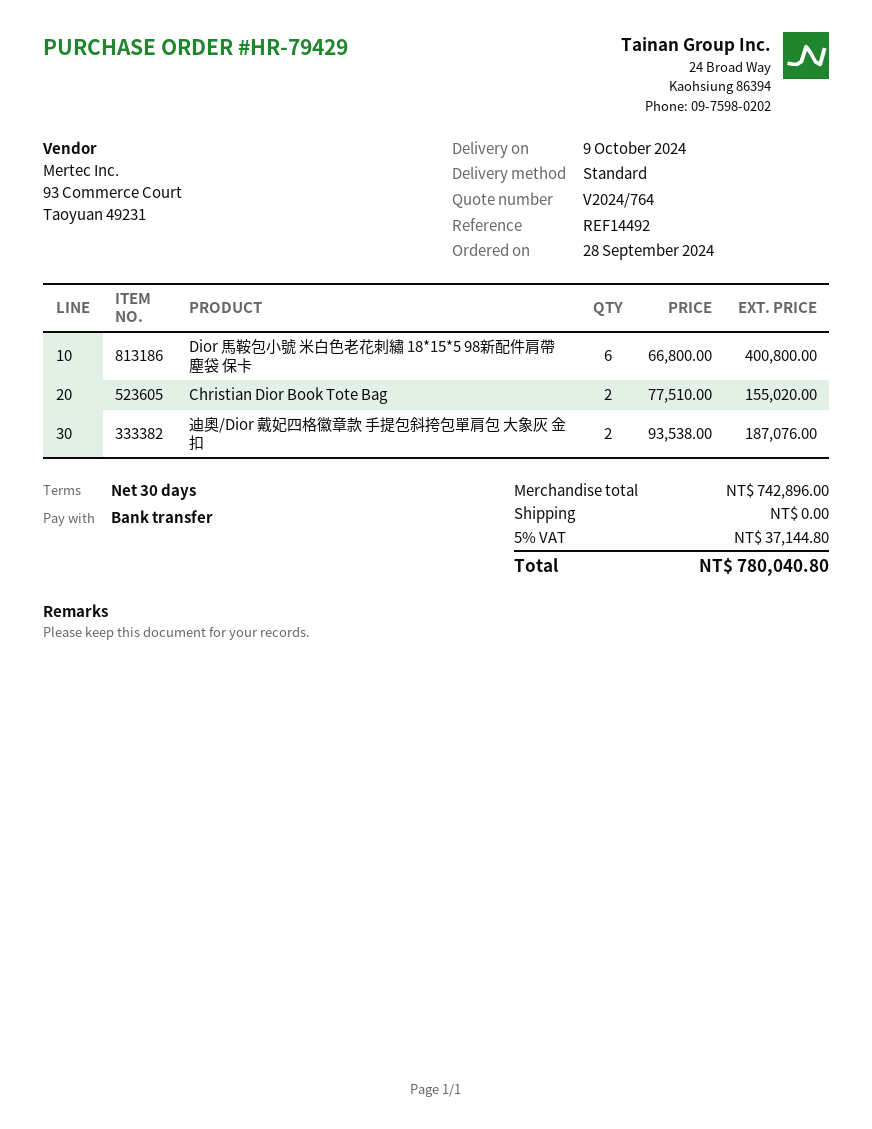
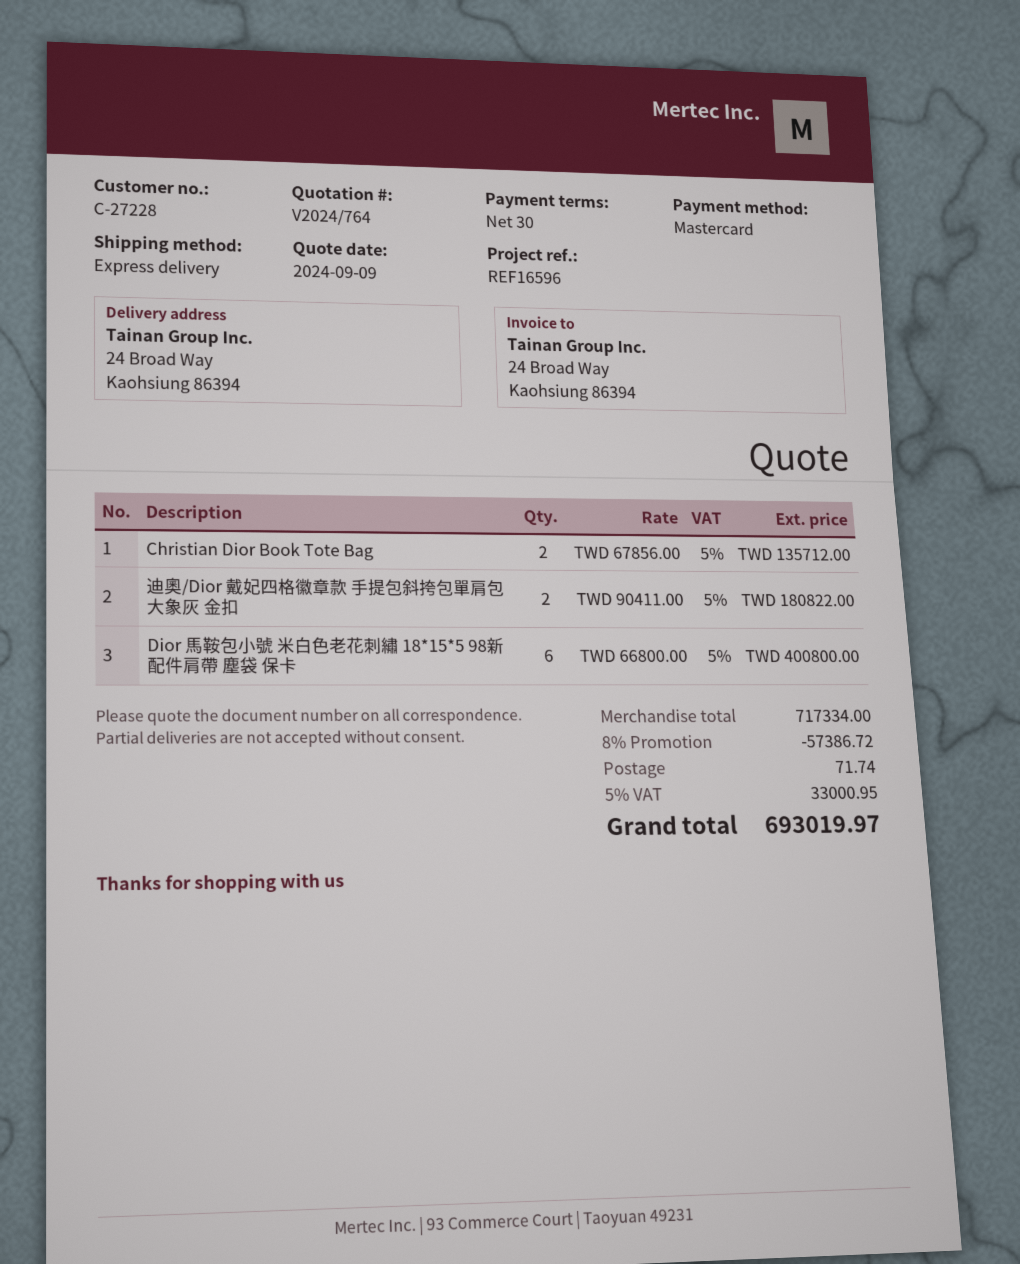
reference: REF14492 -> REF16596
payment method: bank transfer -> Mastercard
shipping method: standard -> express
Christian Dior Book Tote Bag: 2 x 77510.00 = 155020.00 -> 2 x 67856.00 = 135712.00
迪奧/Dior 戴妃四格徽章款 手提包斜挎包單肩包 大象灰 金扣: 2 x 93538.00 = 187076.00 -> 2 x 90411.00 = 180822.00
subtotal: 742896.00 -> 717334.00
discount: none -> 8% = 57386.72
shipping: 0.00 -> 71.74
tax: 5% = 37144.80 -> 5% = 33000.95
total: 780040.80 -> 693019.97

